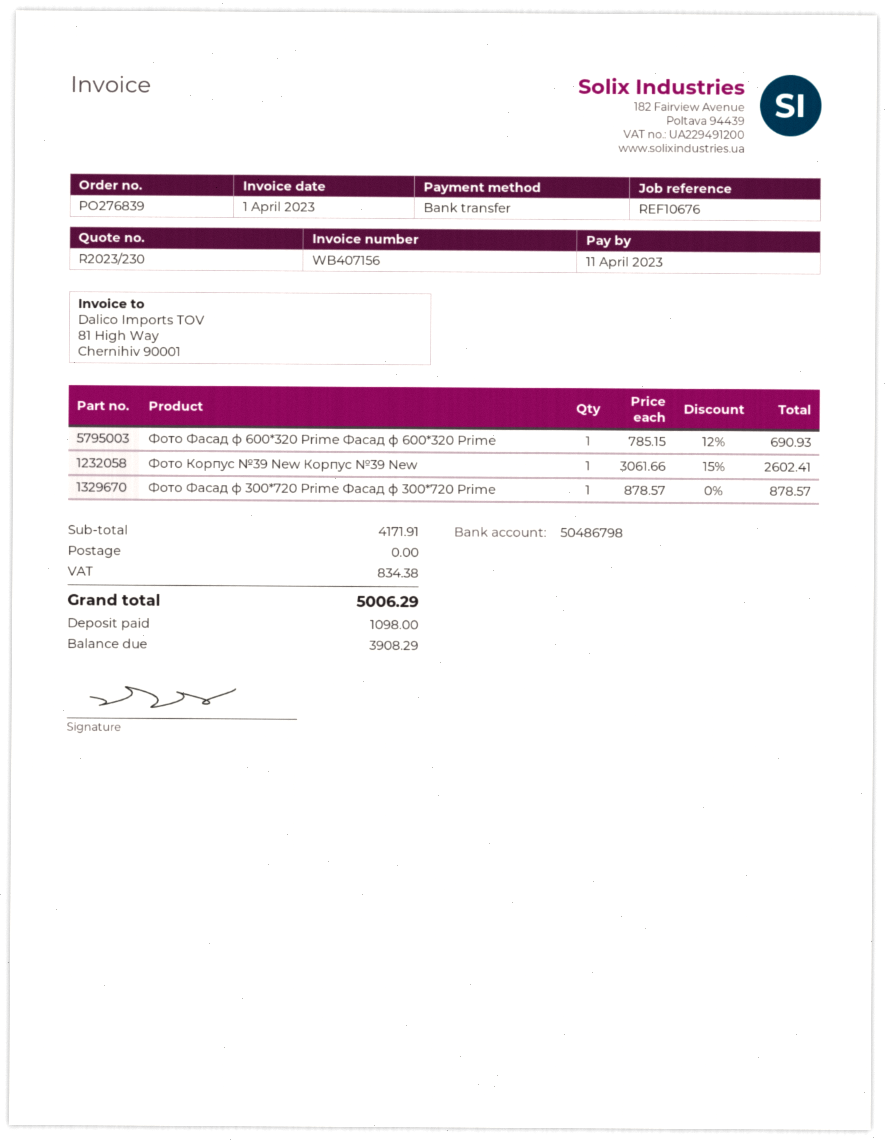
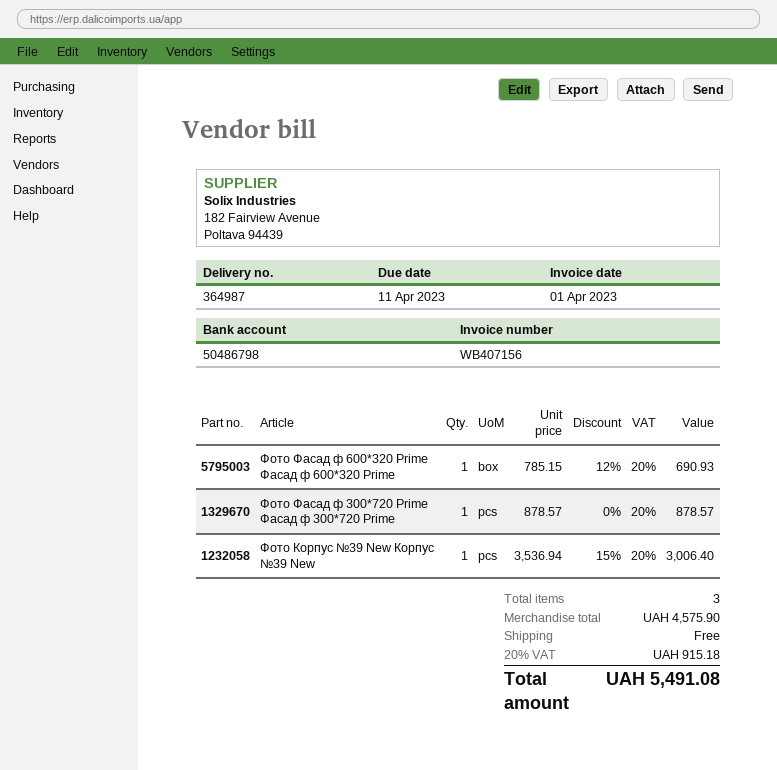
Фото Корпус №39 New Корпус №39 New: 1 x 3061.66 - 15% = 2602.41 -> 1 x 3536.94 - 15% = 3006.40
subtotal: 4171.91 -> 4575.90
tax: 834.38 -> 915.18
total: 5006.29 -> 5491.08

